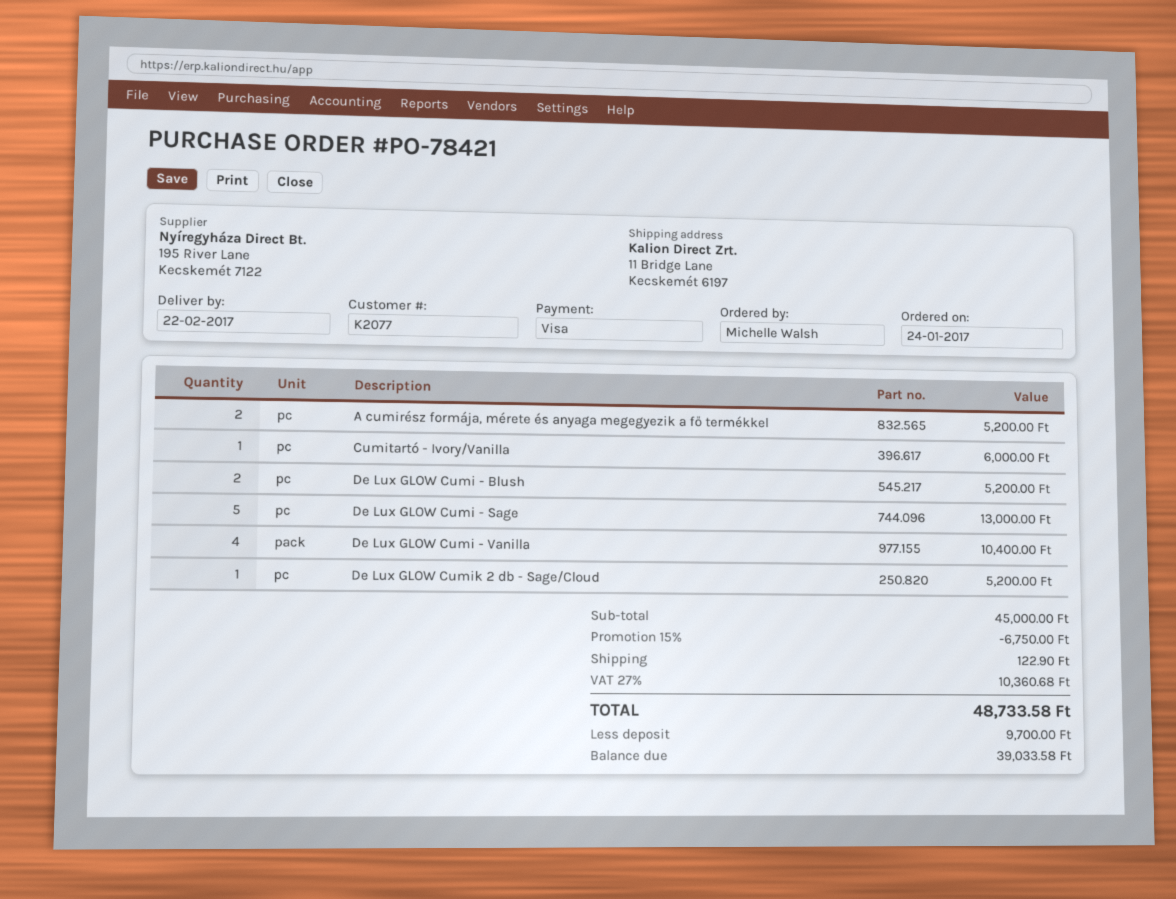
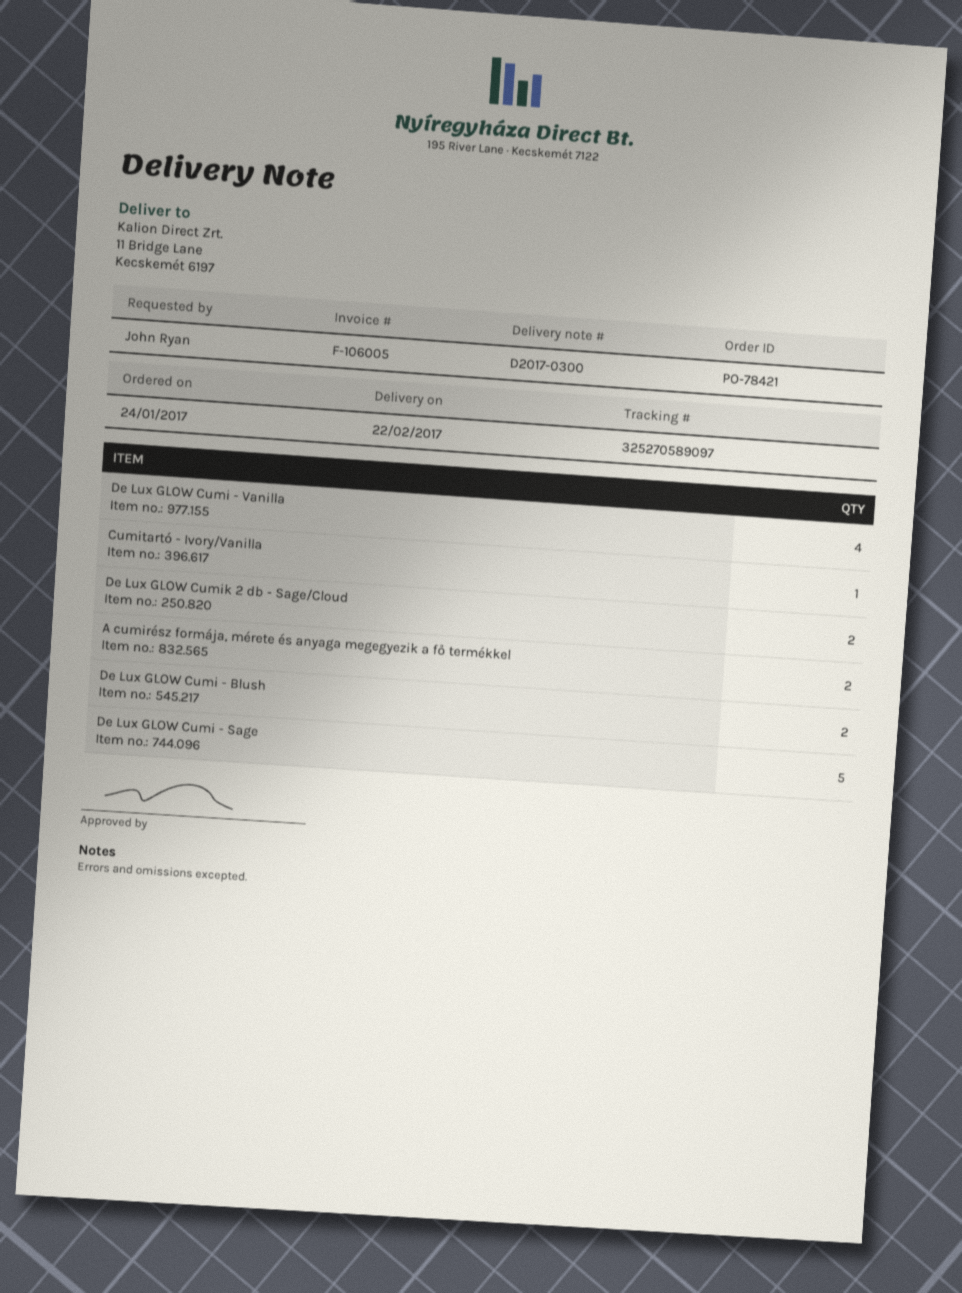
ordered by: Michelle Walsh -> John Ryan
De Lux GLOW Cumik 2 db - Sage/Cloud: 1 -> 2

